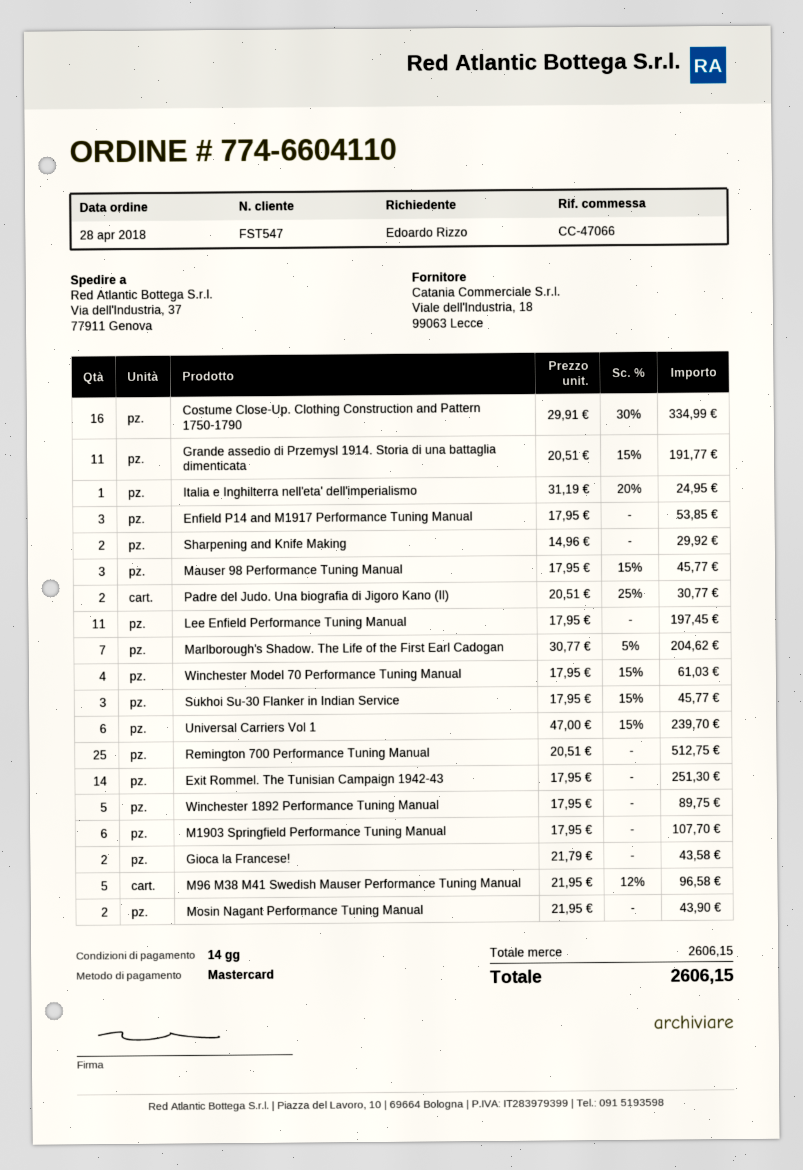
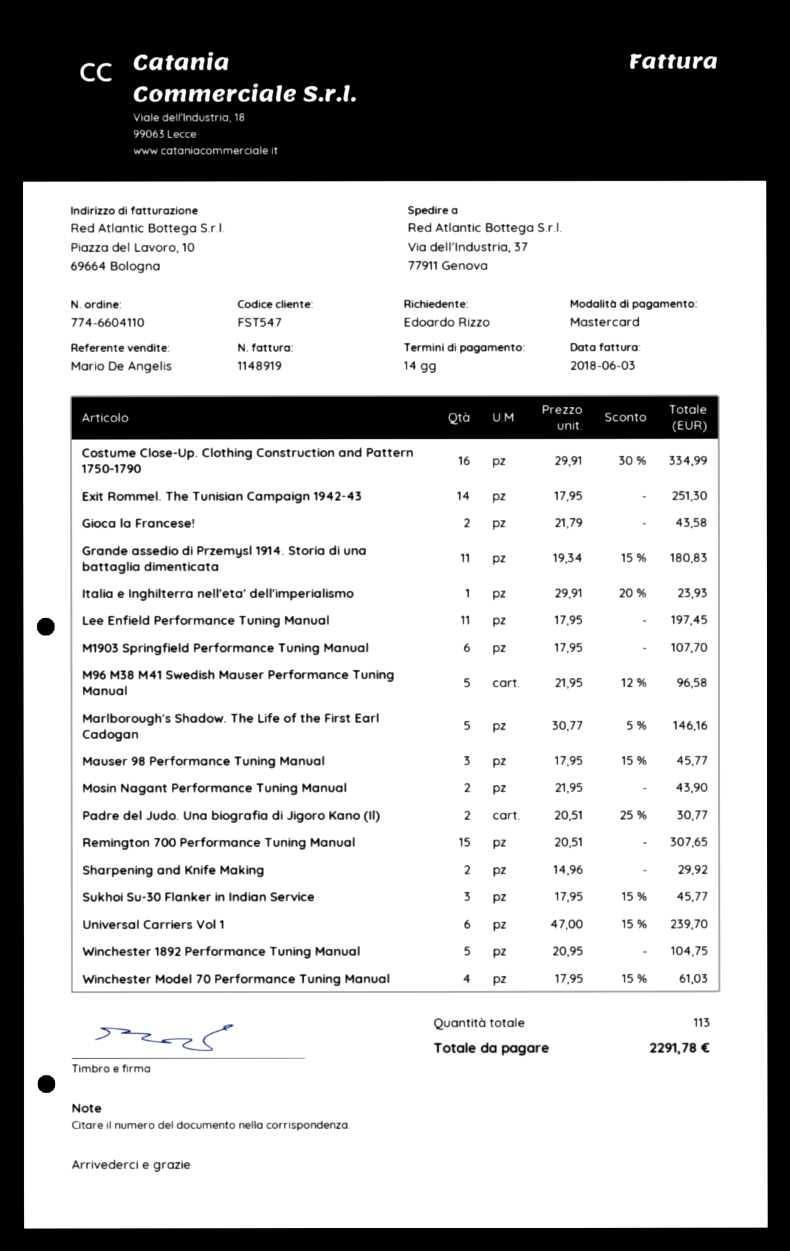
Grande assedio di Przemysl 1914. Storia di una battaglia dimenticata: 11 x 20.51 - 15% = 191.77 -> 11 x 19.34 - 15% = 180.83
Italia e Inghilterra nell'eta' dell'imperialismo: 1 x 31.19 - 20% = 24.95 -> 1 x 29.91 - 20% = 23.93
Enfield P14 and M1917 Performance Tuning Manual: 3 x 17.95 = 53.85 -> none
Marlborough's Shadow. The Life of the First Earl Cadogan: 7 x 30.77 - 5% = 204.62 -> 5 x 30.77 - 5% = 146.16
Remington 700 Performance Tuning Manual: 25 x 20.51 = 512.75 -> 15 x 20.51 = 307.65
Winchester 1892 Performance Tuning Manual: 5 x 17.95 = 89.75 -> 5 x 20.95 = 104.75
total: 2606.15 -> 2291.78

